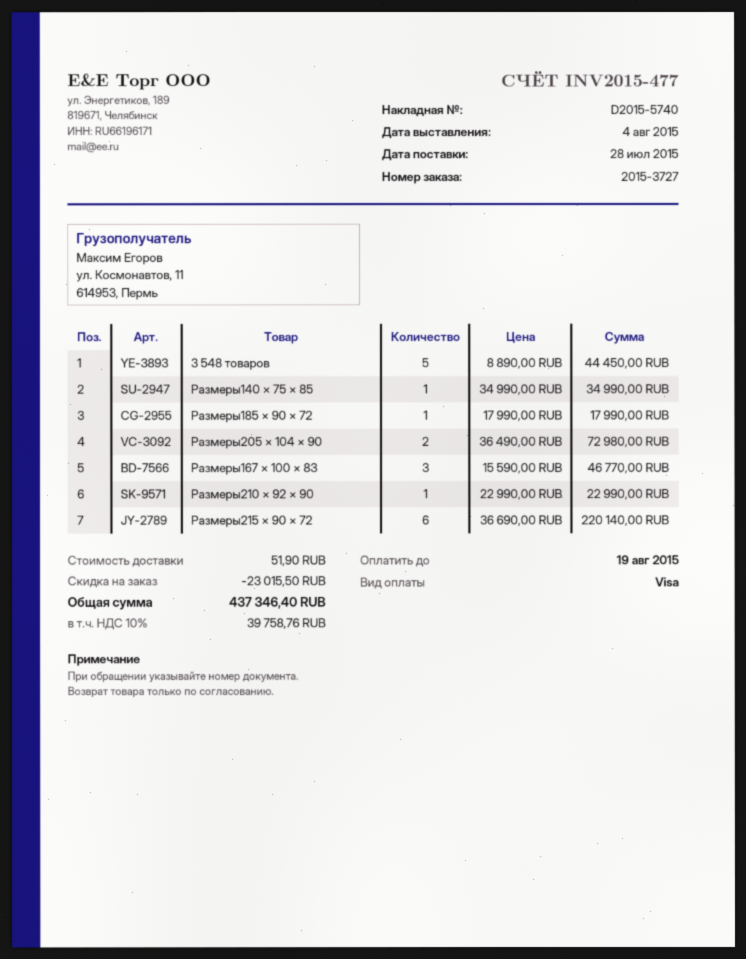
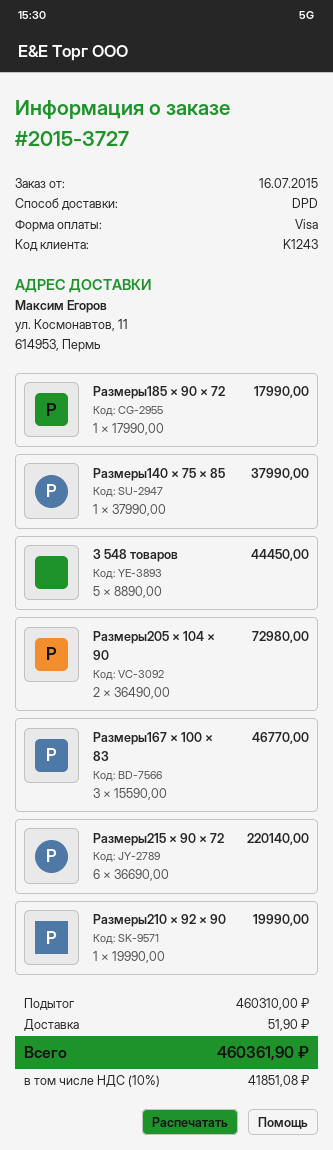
Размеры140 × 75 × 85: 1 x 34990.00 = 34990.00 -> 1 x 37990.00 = 37990.00
Размеры210 × 92 × 90: 1 x 22990.00 = 22990.00 -> 1 x 19990.00 = 19990.00
discount: 23015.50 -> none
tax: 10% = 39758.76 -> 10% = 41851.08
total: 437346.40 -> 460361.90

